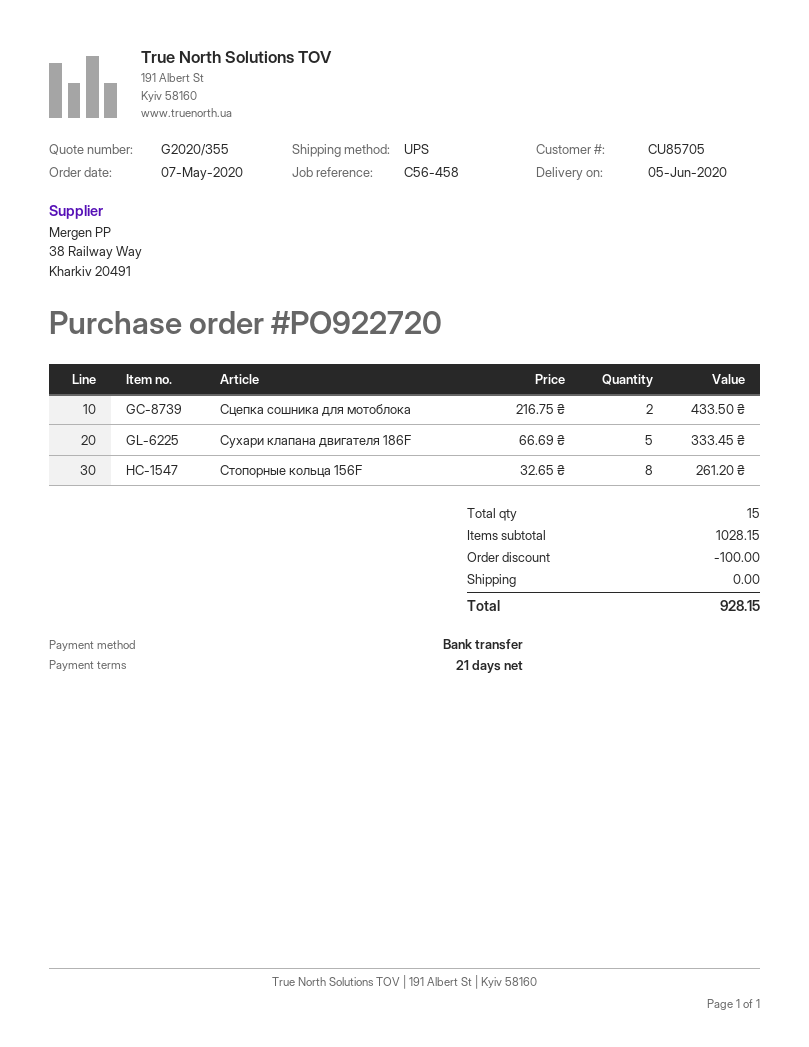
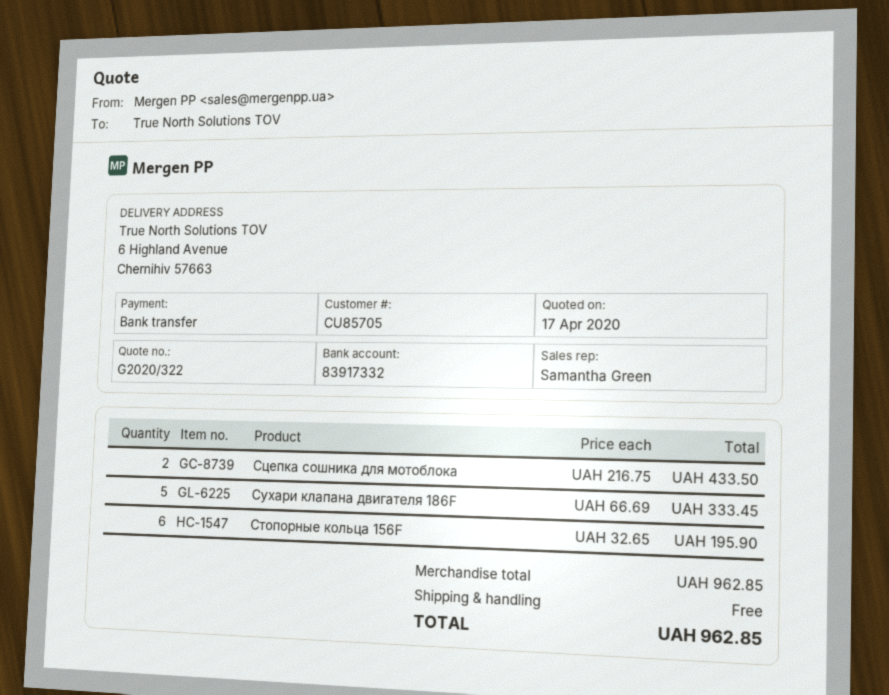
quote number: G2020/355 -> G2020/322
Стопорные кольца 156F: 8 x 32.65 = 261.20 -> 6 x 32.65 = 195.90
subtotal: 1028.15 -> 962.85
discount: 100.00 -> none
total: 928.15 -> 962.85

